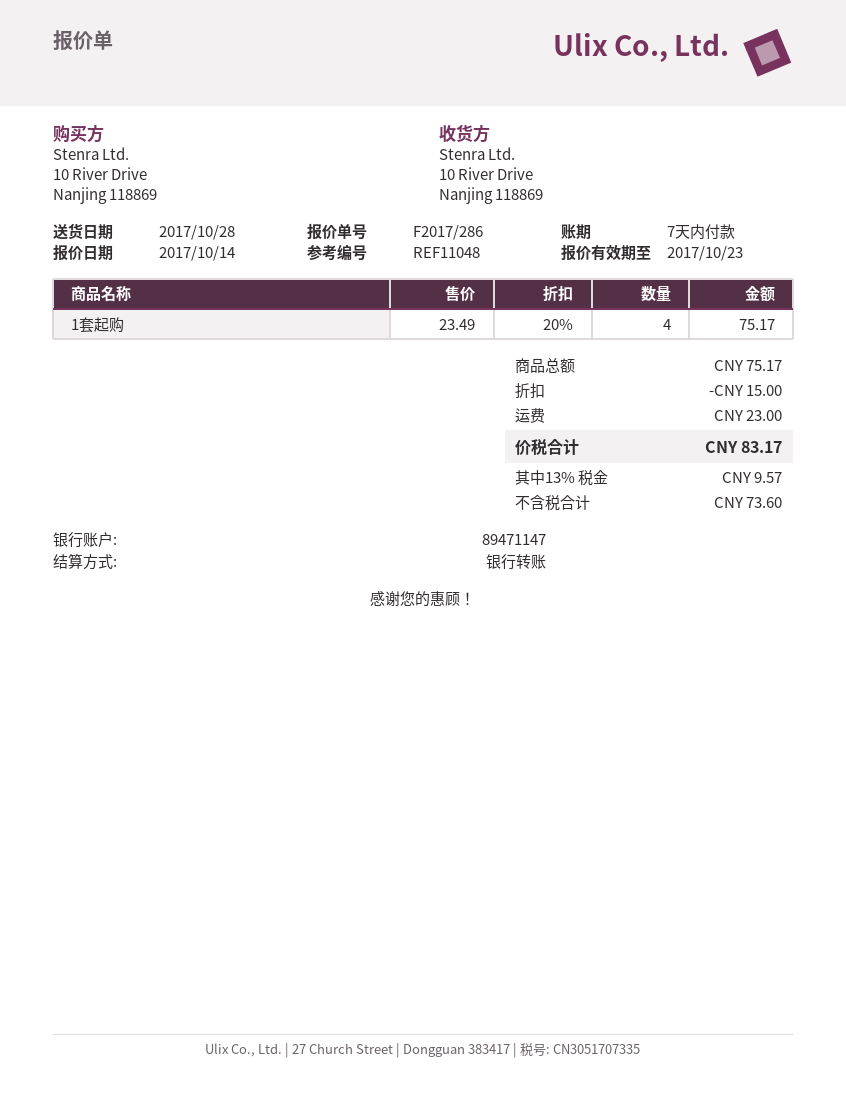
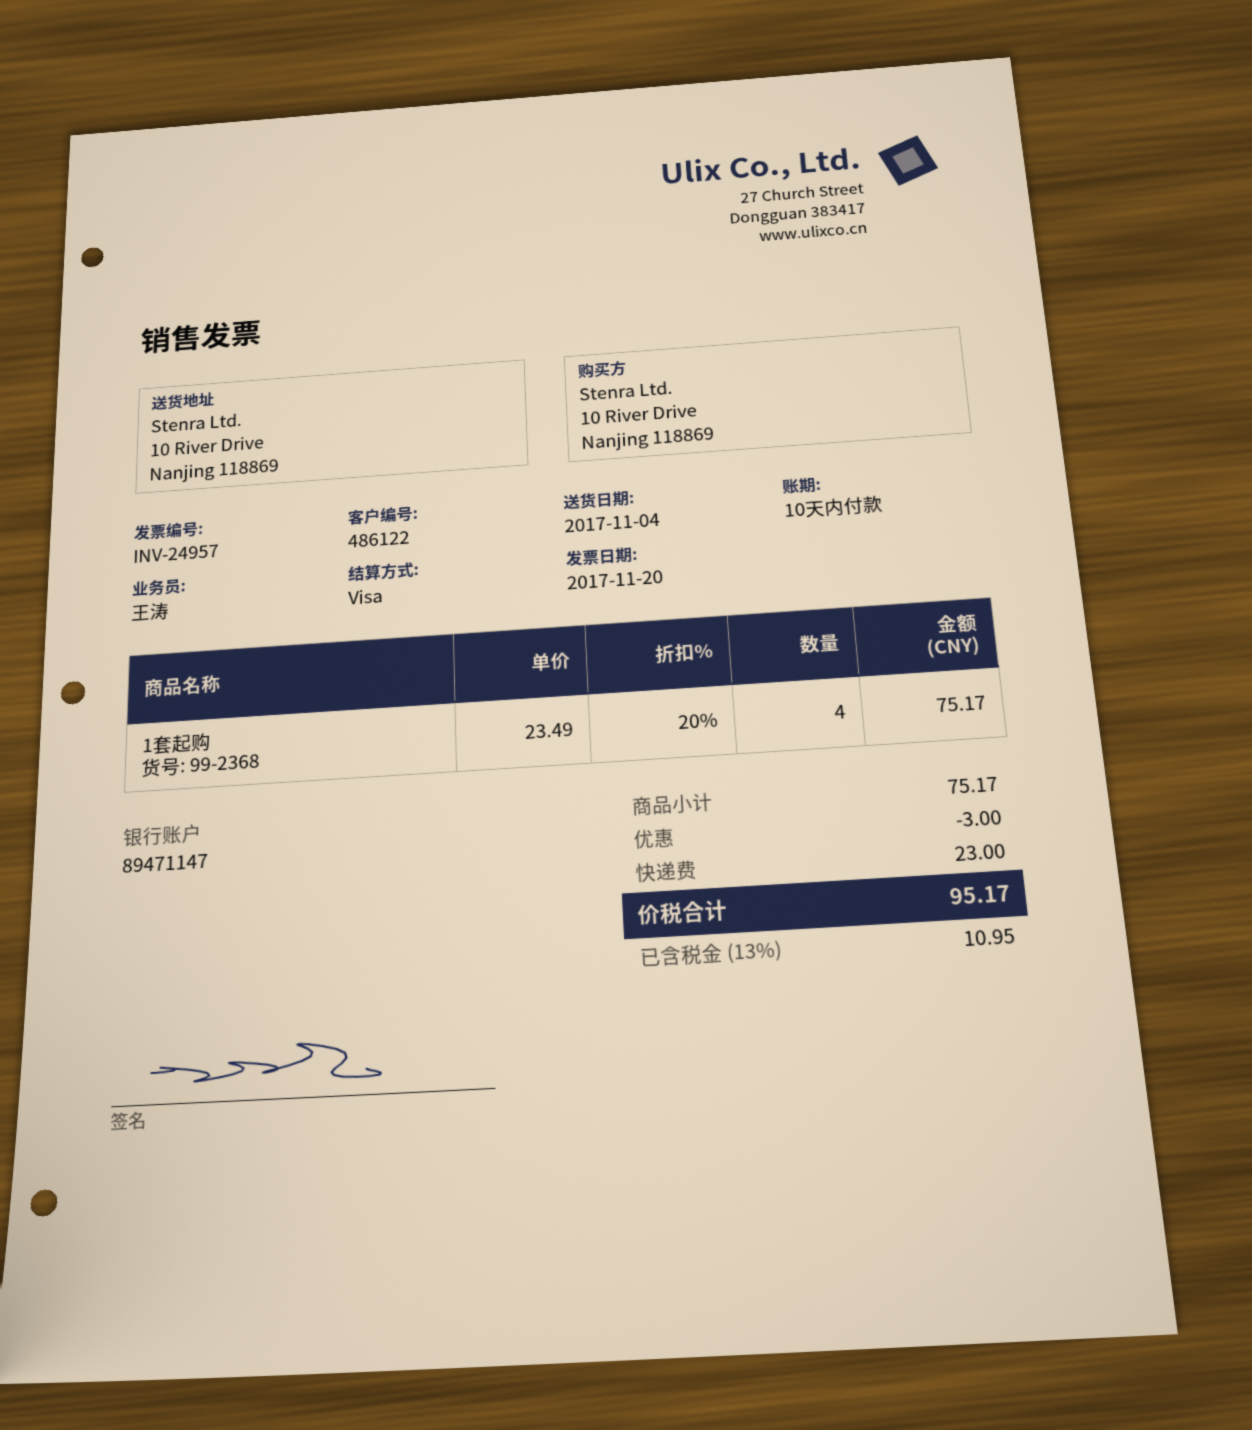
delivery date: 2017-10-28 -> 2017-11-04
payment terms: 7 days -> 10 days
payment method: bank transfer -> Visa
discount: 15.00 -> 3.00
tax: 13% = 9.57 -> 13% = 10.95
total: 83.17 -> 95.17

